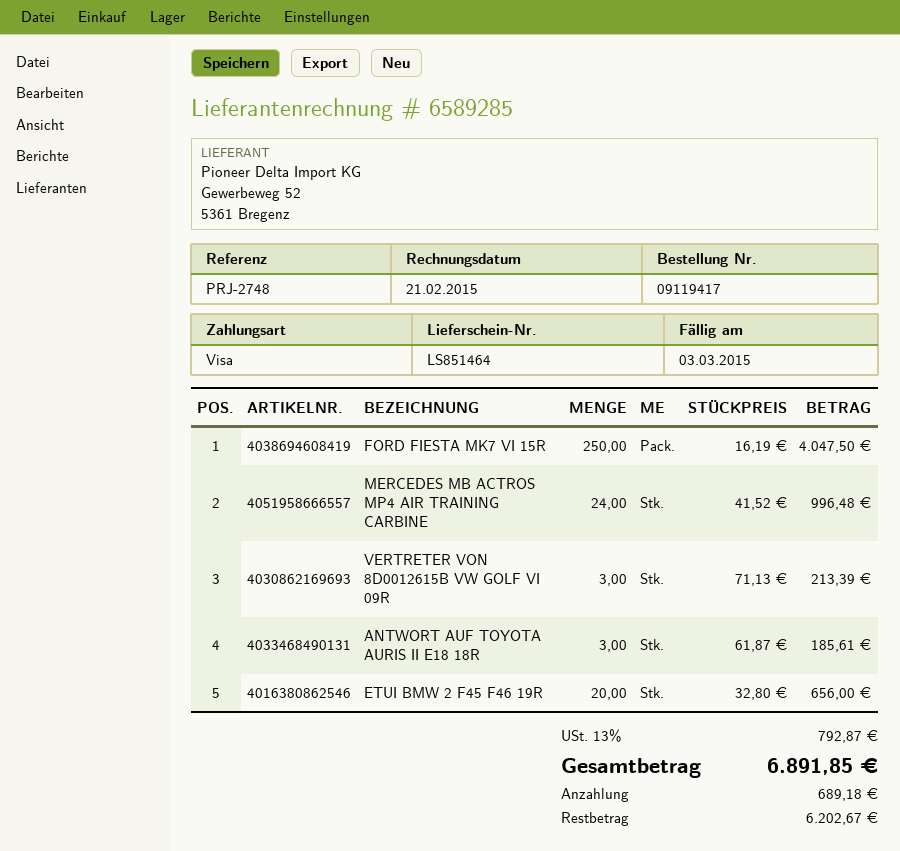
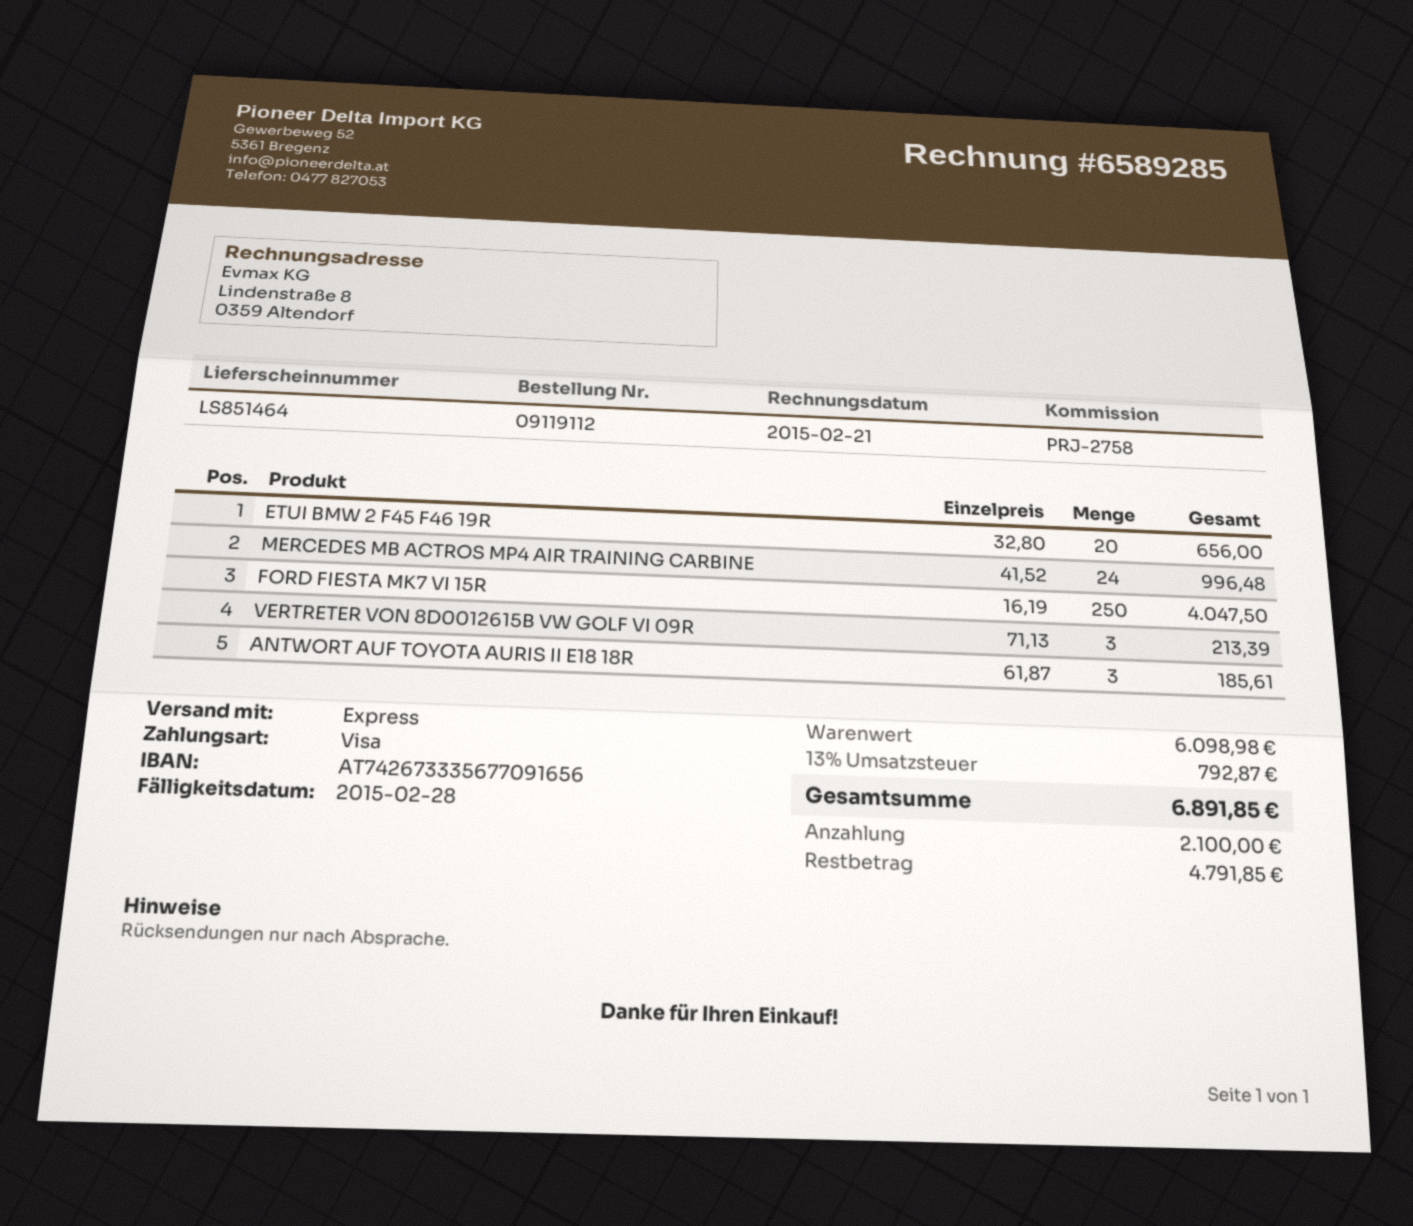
order number: 09119417 -> 09119112
due date: 2015-03-03 -> 2015-02-28
reference: PRJ-2748 -> PRJ-2758
deposit: 689.18 -> 2100.00
balance: 6202.67 -> 4791.85

